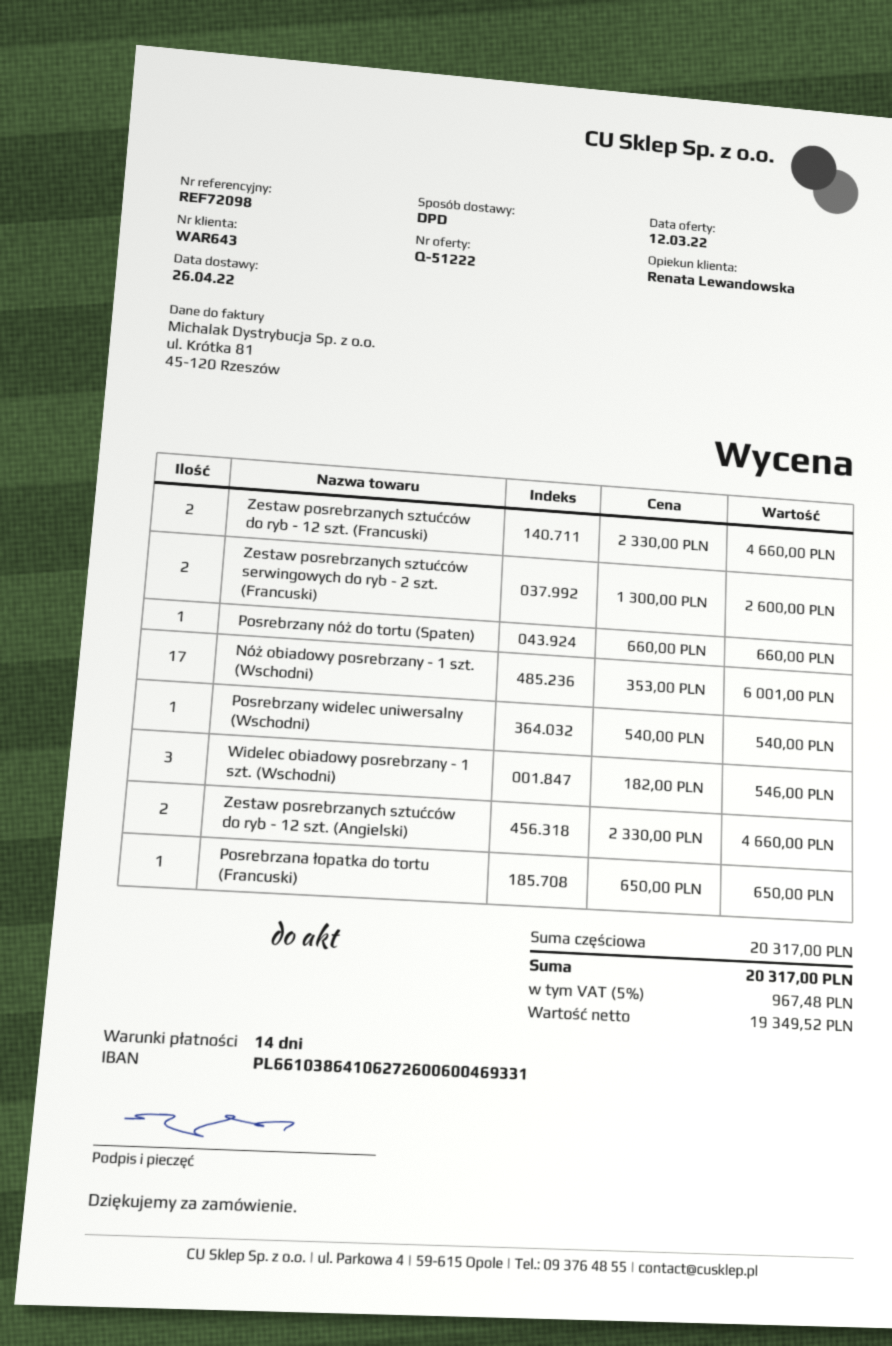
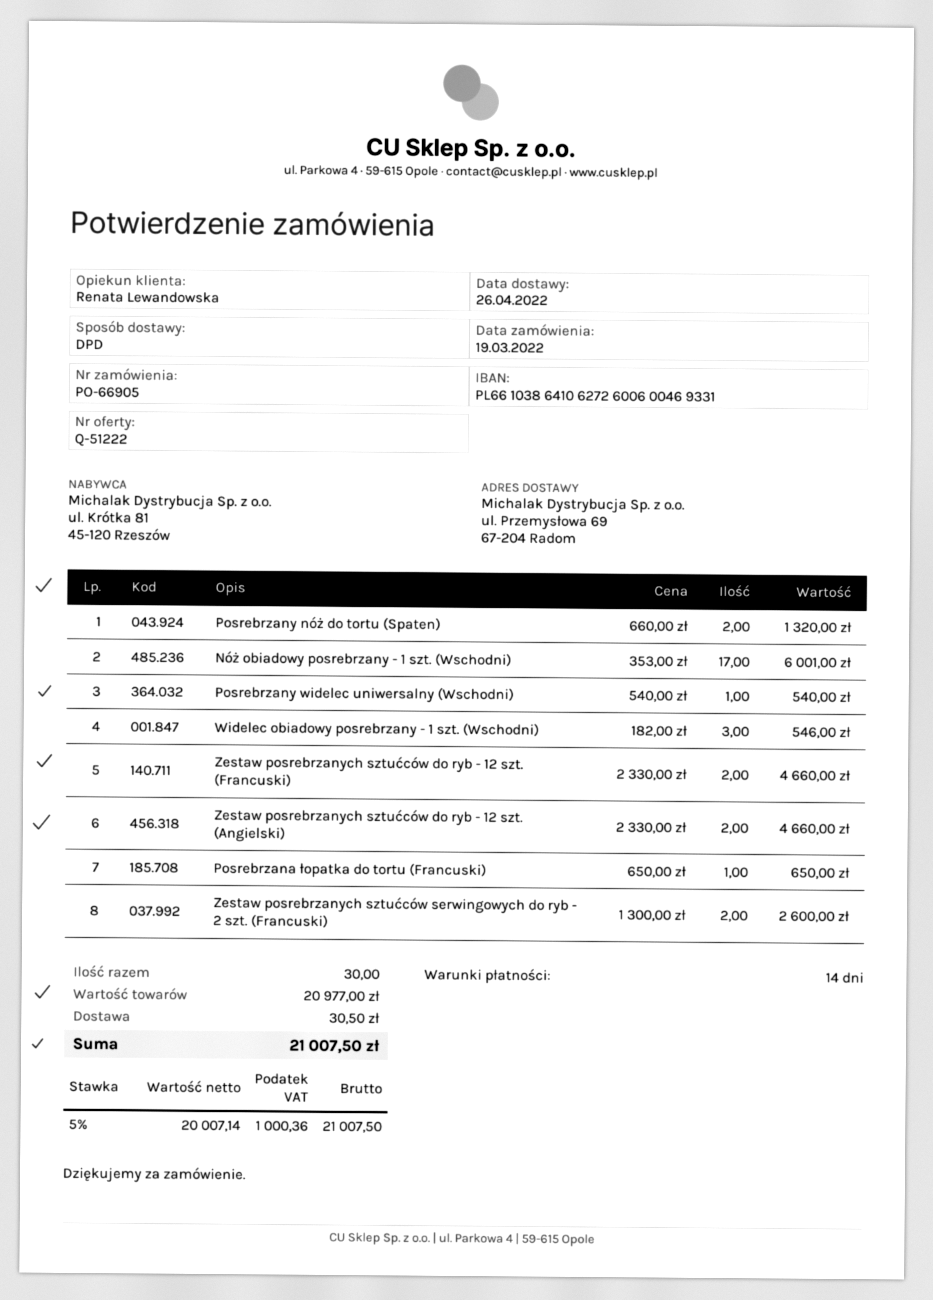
Posrebrzany nóż do tortu (Spaten): 1 x 660.00 = 660.00 -> 2 x 660.00 = 1320.00
subtotal: 20317.00 -> 20977.00
shipping: none -> 30.50
net: 19349.52 -> 20007.14
tax: 5% = 967.48 -> 5% = 1000.36
total: 20317.00 -> 21007.50

